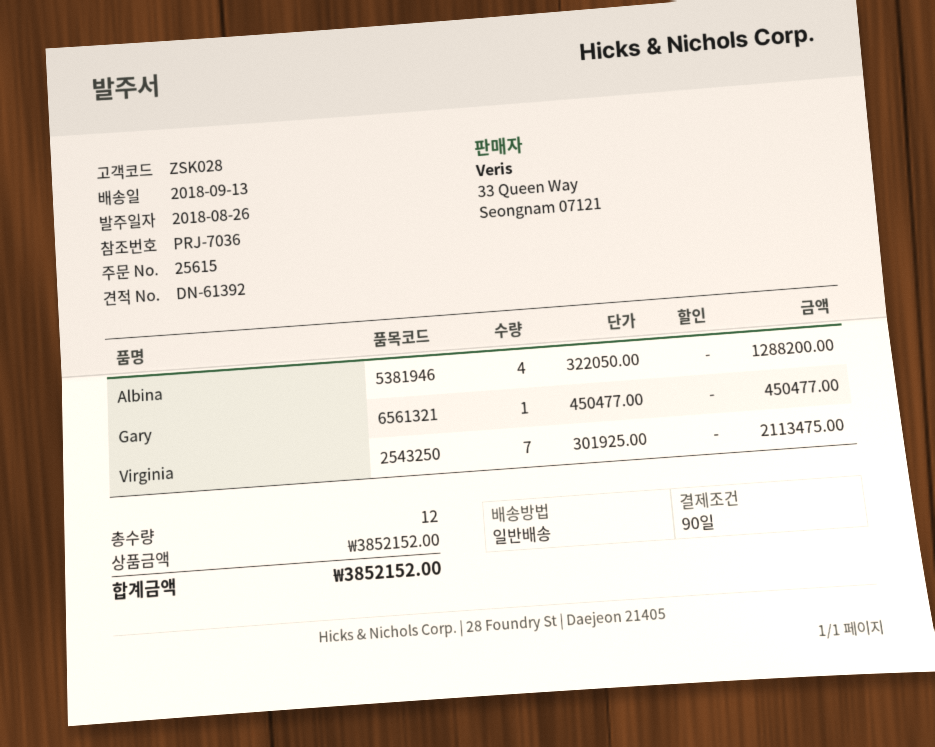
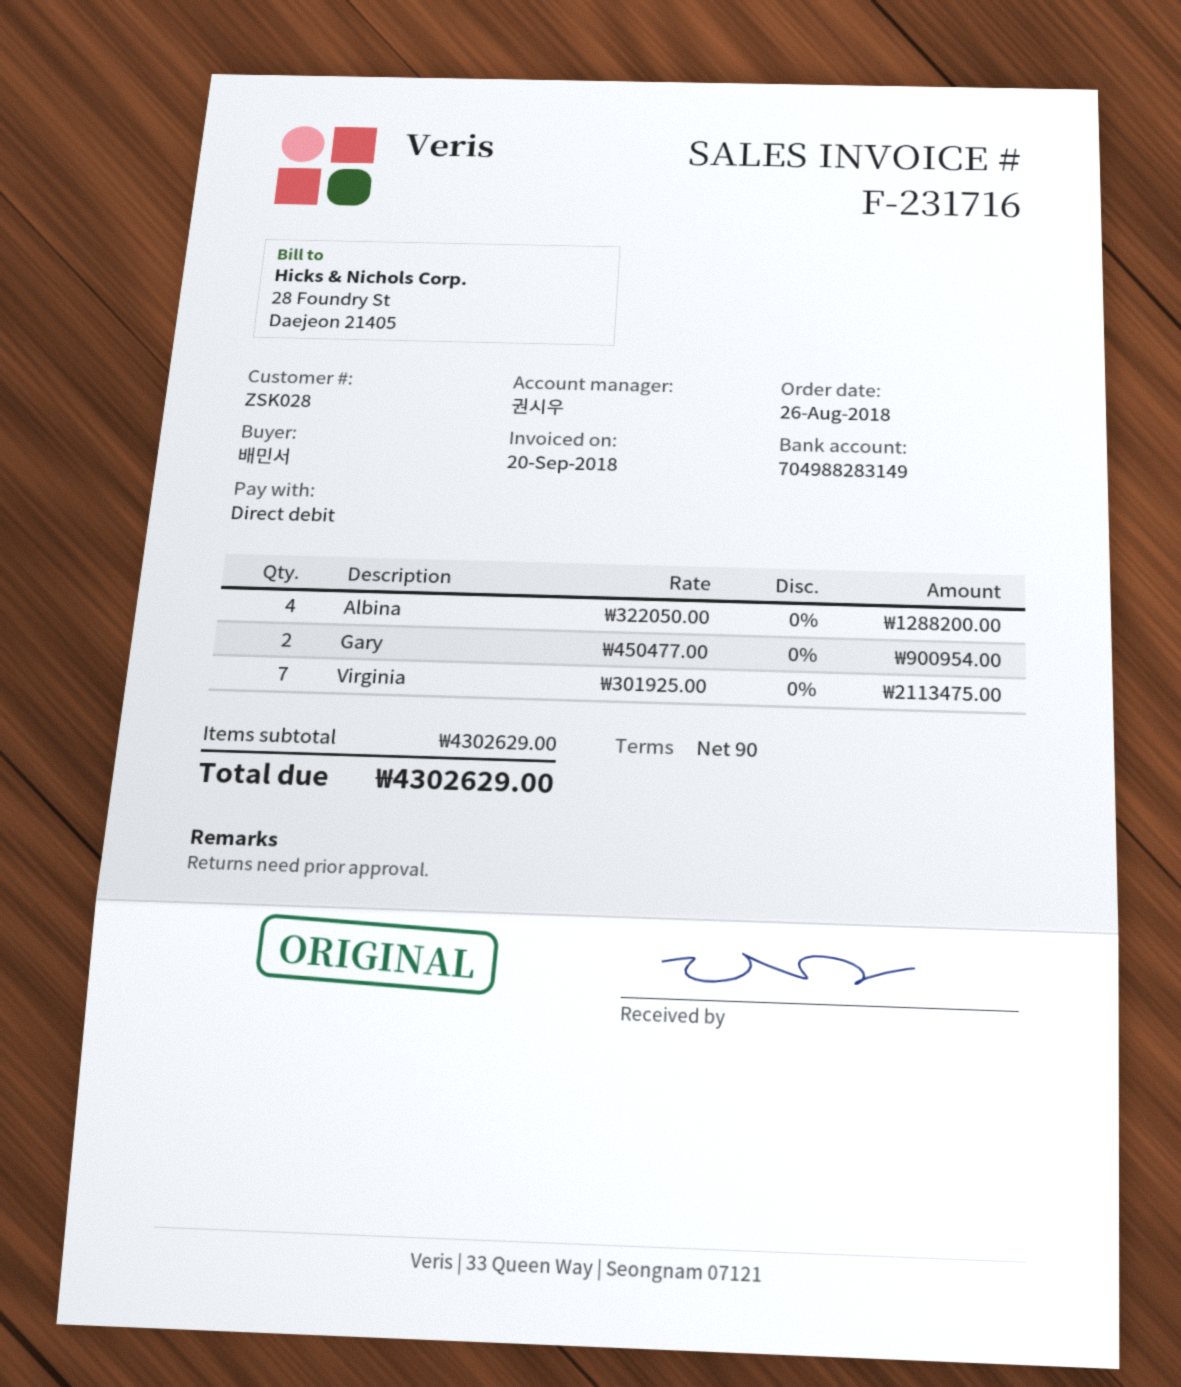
Gary: 1 x 450477.00 = 450477.00 -> 2 x 450477.00 = 900954.00
subtotal: 3852152.00 -> 4302629.00
total: 3852152.00 -> 4302629.00

